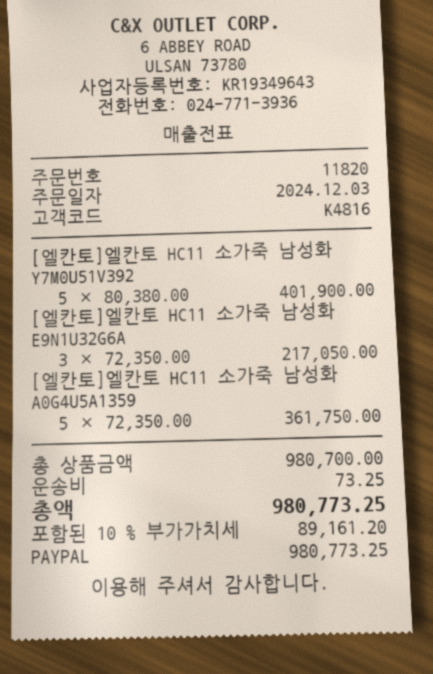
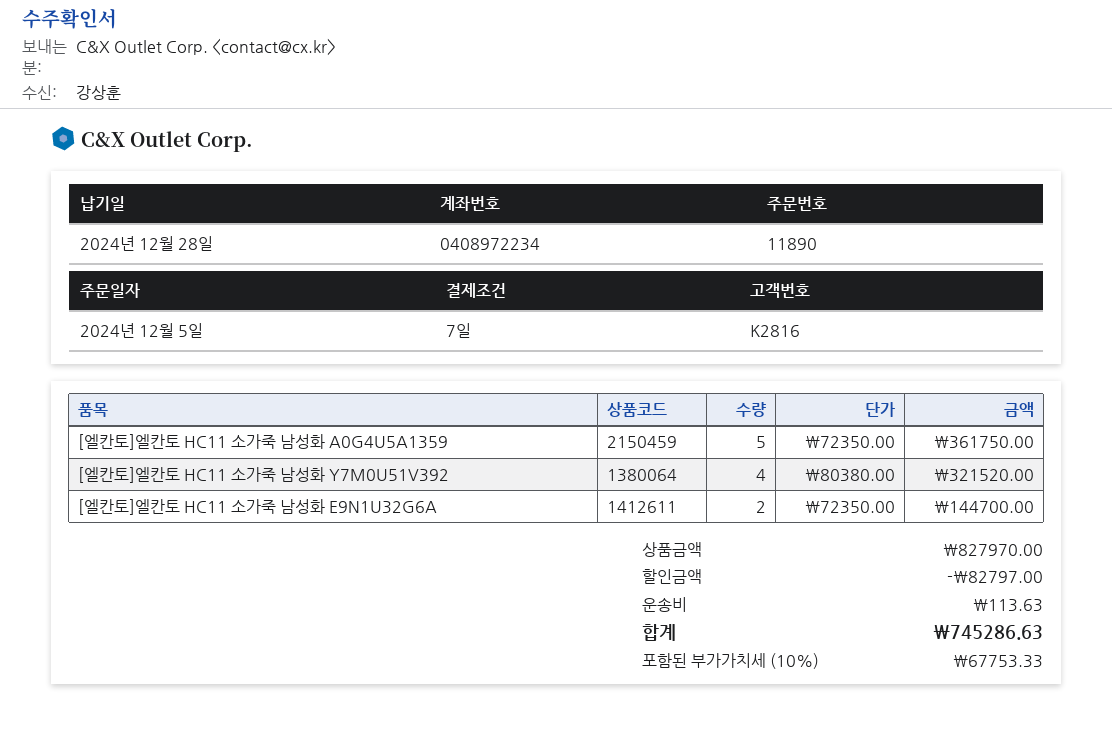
order number: 11820 -> 11890
order date: 2024-12-03 -> 2024-12-05
customer number: K4816 -> K2816
[엘칸토]엘칸토 HC11 소가죽 남성화 Y7M0U51V392: 5 x 80380.00 = 401900.00 -> 4 x 80380.00 = 321520.00
[엘칸토]엘칸토 HC11 소가죽 남성화 E9N1U32G6A: 3 x 72350.00 = 217050.00 -> 2 x 72350.00 = 144700.00
subtotal: 980700.00 -> 827970.00
discount: none -> 82797.00
shipping: 73.25 -> 113.63
tax: 10% = 89161.20 -> 10% = 67753.33
total: 980773.25 -> 745286.63

